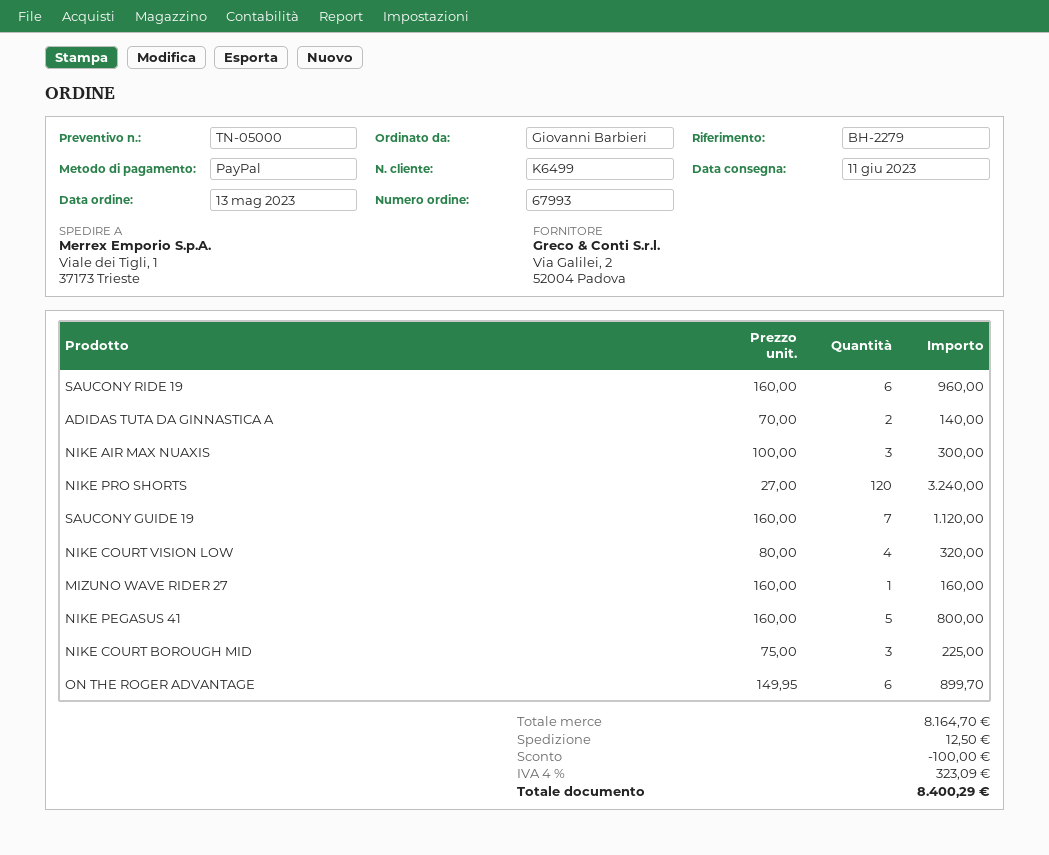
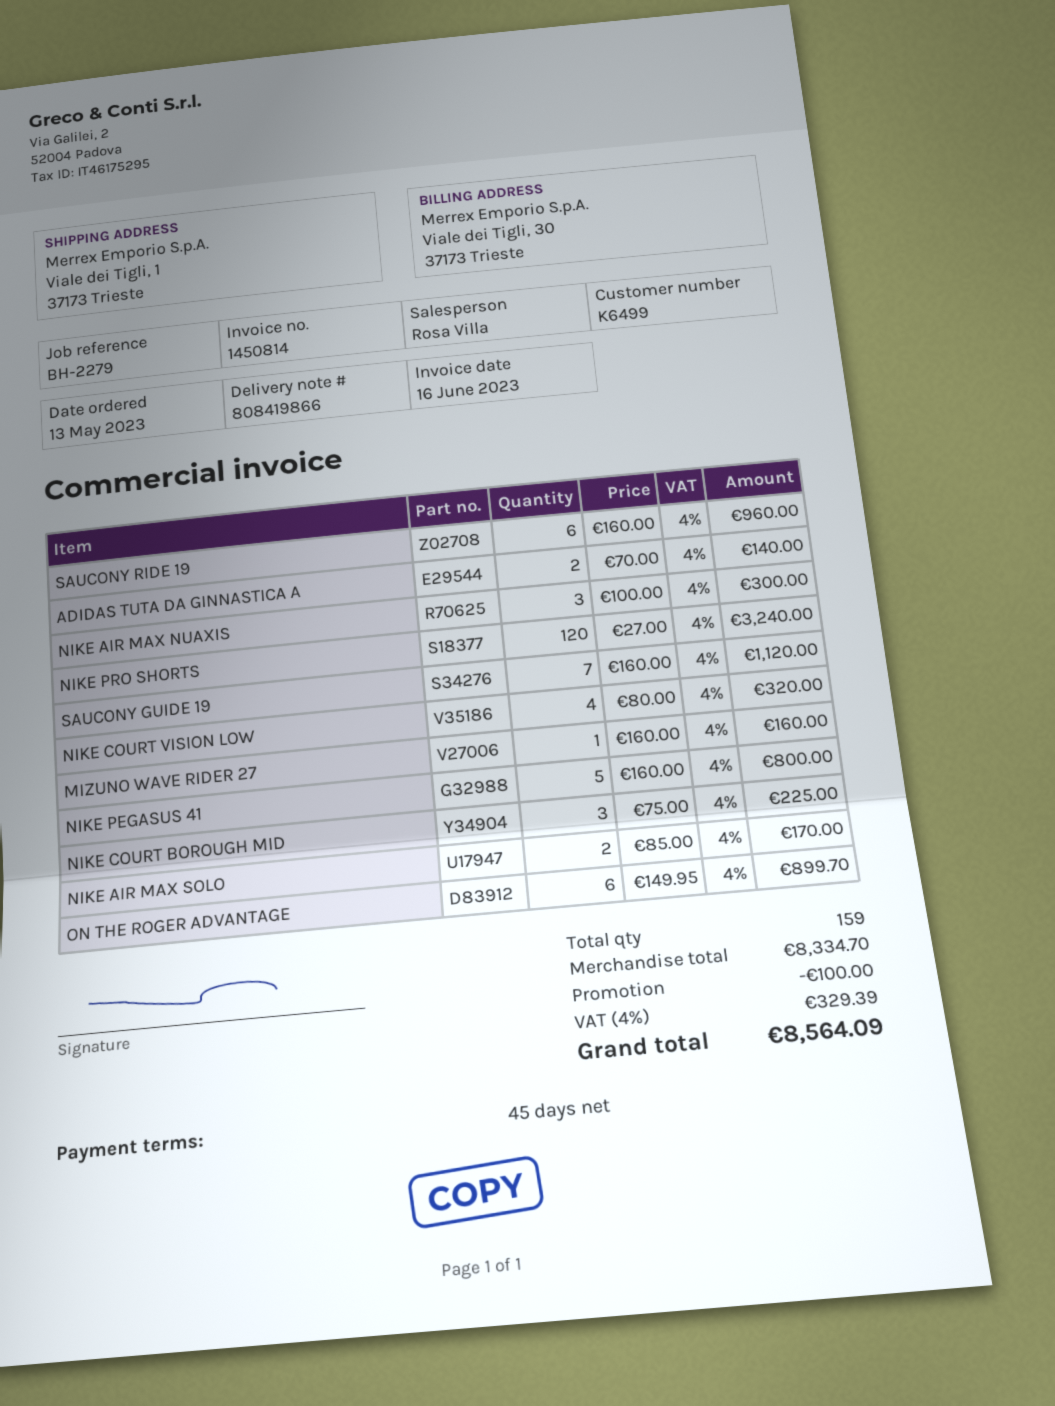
NIKE AIR MAX SOLO: none -> 2 x 85.00 = 170.00
subtotal: 8164.70 -> 8334.70
shipping: 12.50 -> none
tax: 4% = 323.09 -> 4% = 329.39
total: 8400.29 -> 8564.09

